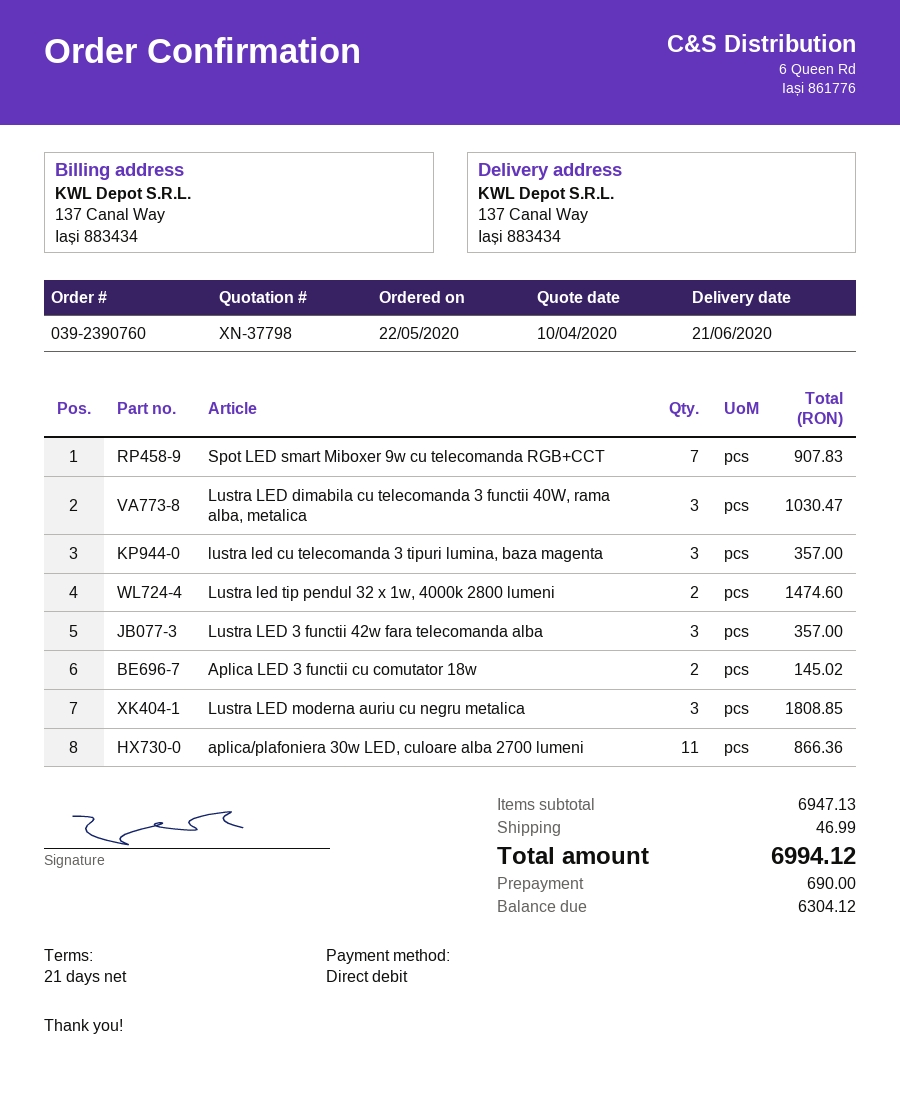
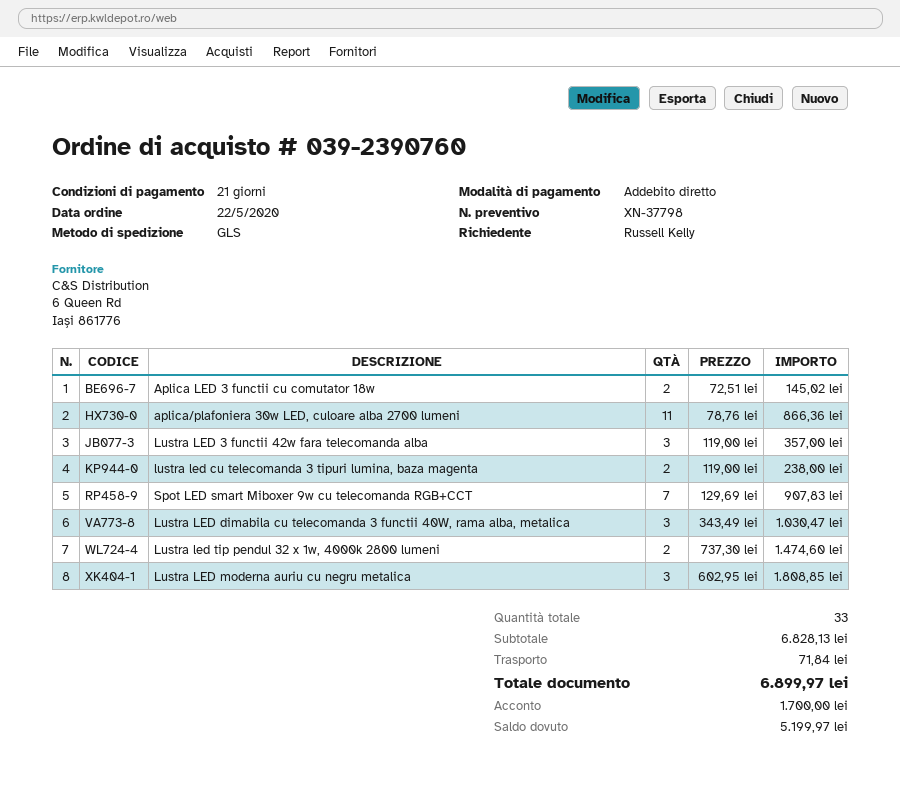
lustra led cu telecomanda 3 tipuri lumina, baza magenta: 3 for 357.00 -> 2 for 238.00
subtotal: 6947.13 -> 6828.13
shipping: 46.99 -> 71.84
total: 6994.12 -> 6899.97
deposit: 690.00 -> 1700.00
balance: 6304.12 -> 5199.97

